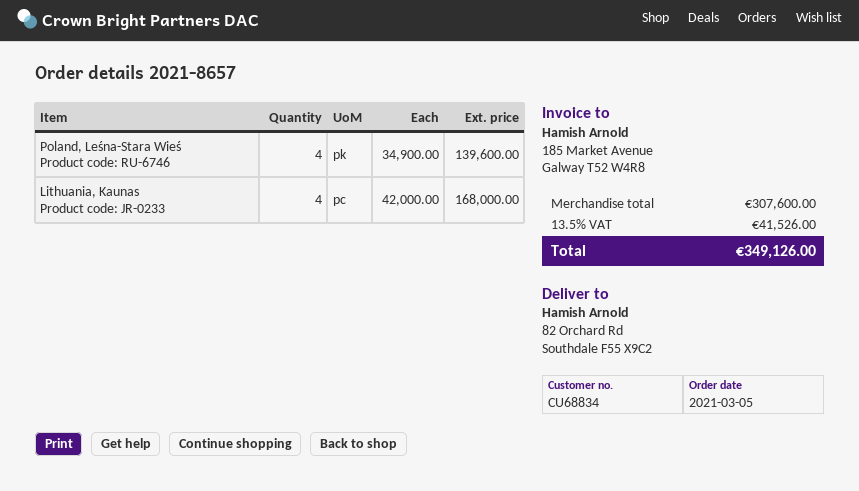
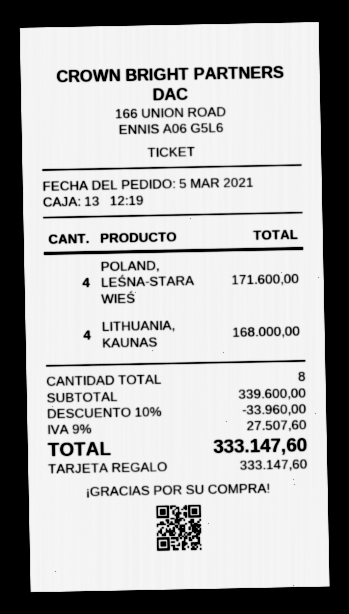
Poland, Leśna-Stara Wieś: 4 for 139600.00 -> 4 for 171600.00
subtotal: 307600.00 -> 339600.00
discount: none -> 10% = 33960.00
tax: 13.5% = 41526.00 -> 9% = 27507.60
total: 349126.00 -> 333147.60

